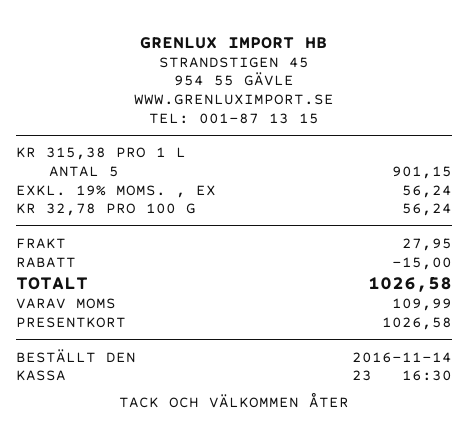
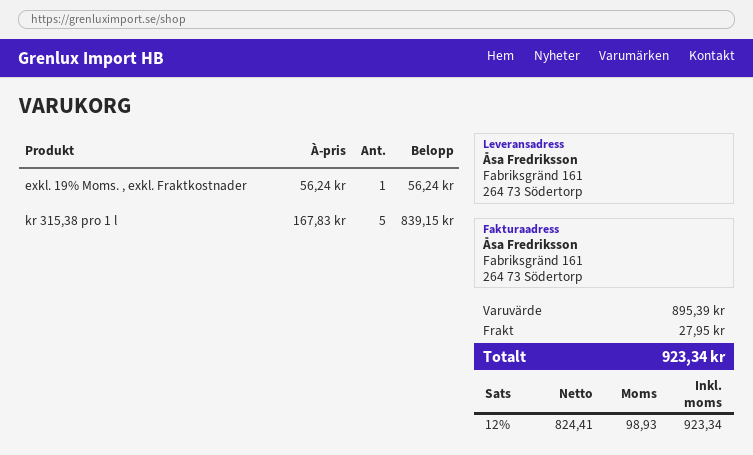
KR 315,38 PRO 1 L: 5 for 901.15 -> 5 for 839.15
KR 32,78 PRO 100 G: 1 for 56.24 -> none
discount: 15.00 -> none
tax: 109.99 -> 98.93
total: 1026.58 -> 923.34

